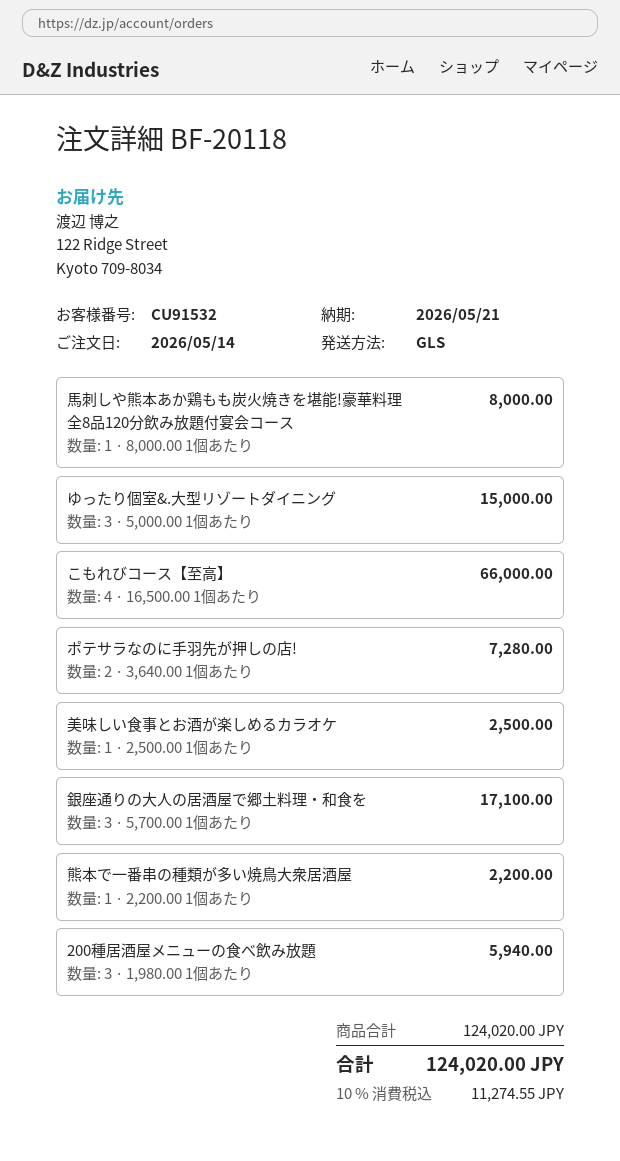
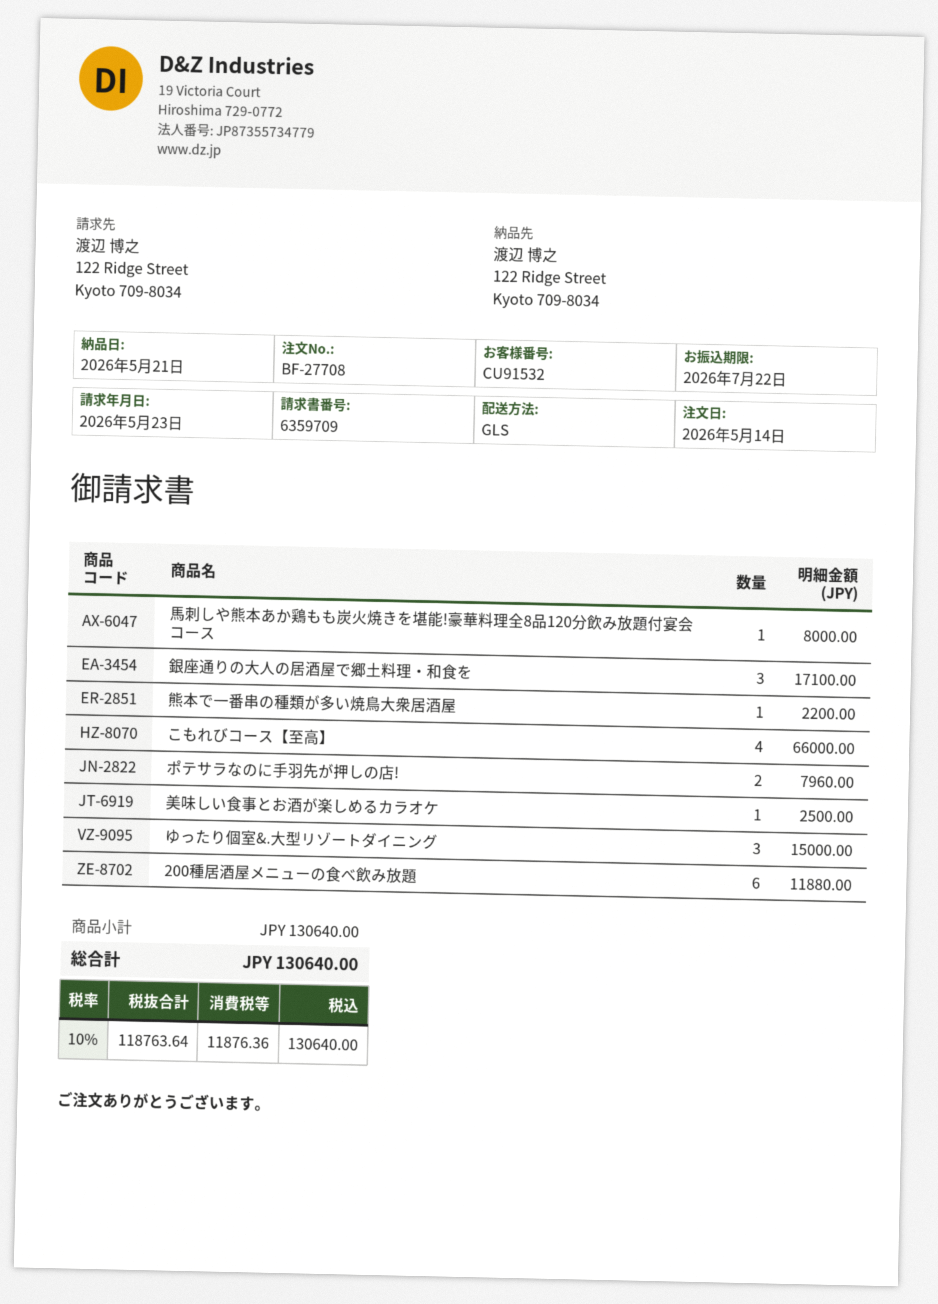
order number: BF-20118 -> BF-27708
ポテサラなのに手羽先が押しの店!: 2 for 7280.00 -> 2 for 7960.00
200種居酒屋メニューの食べ飲み放題: 3 for 5940.00 -> 6 for 11880.00
subtotal: 124020.00 -> 130640.00
tax: 10% = 11274.55 -> 10% = 11876.36
total: 124020.00 -> 130640.00

